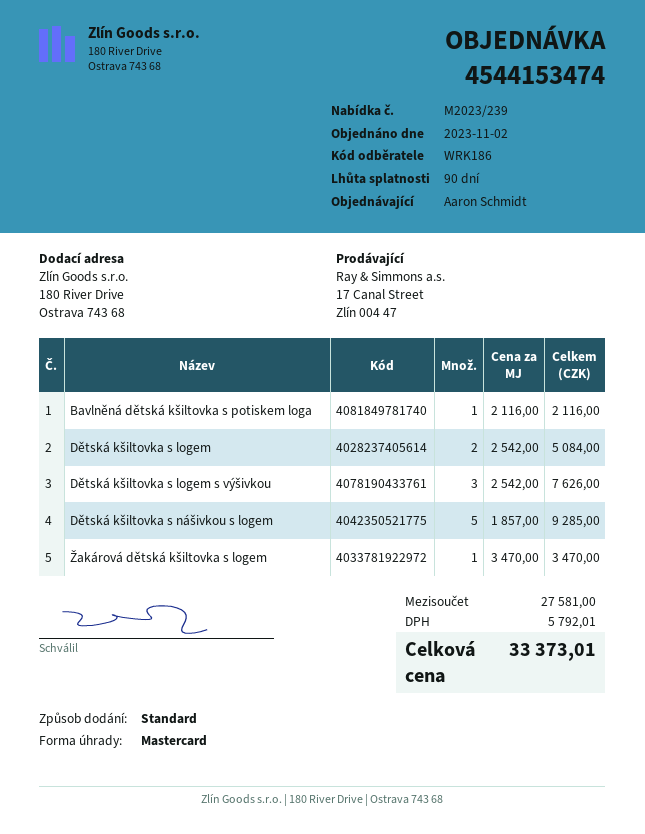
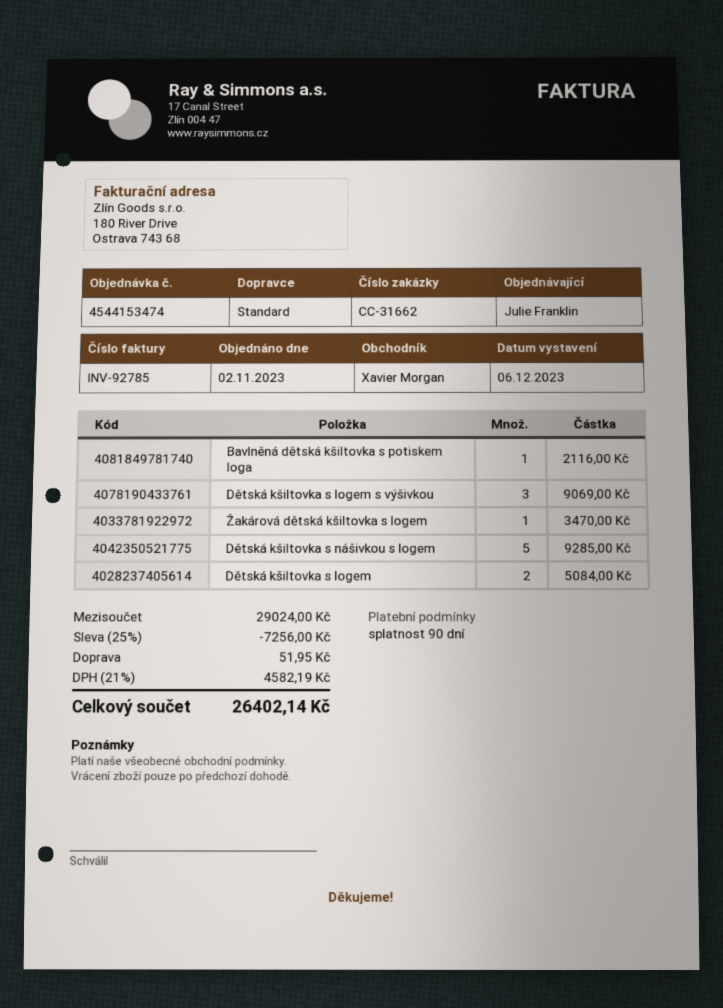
ordered by: Aaron Schmidt -> Julie Franklin
Dětská kšiltovka s logem s výšivkou: 3 for 7626.00 -> 3 for 9069.00
subtotal: 27581.00 -> 29024.00
discount: none -> 25% = 7256.00
shipping: none -> 51.95
tax: 5792.01 -> 4582.19
total: 33373.01 -> 26402.14

